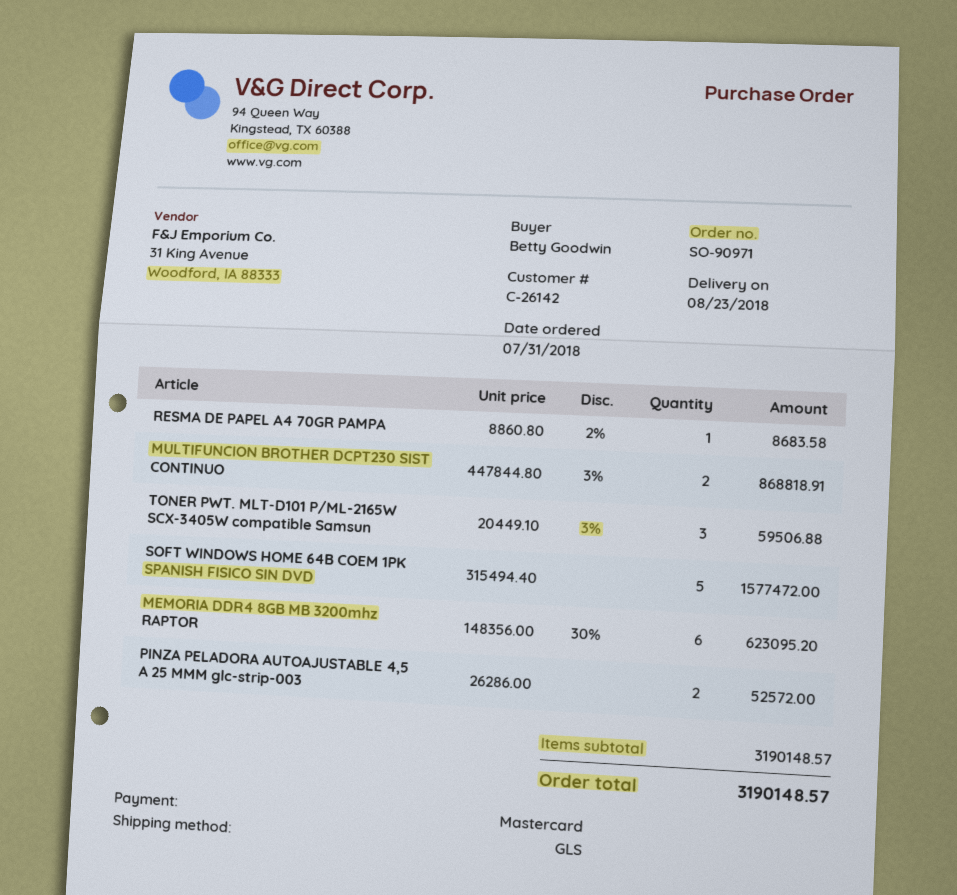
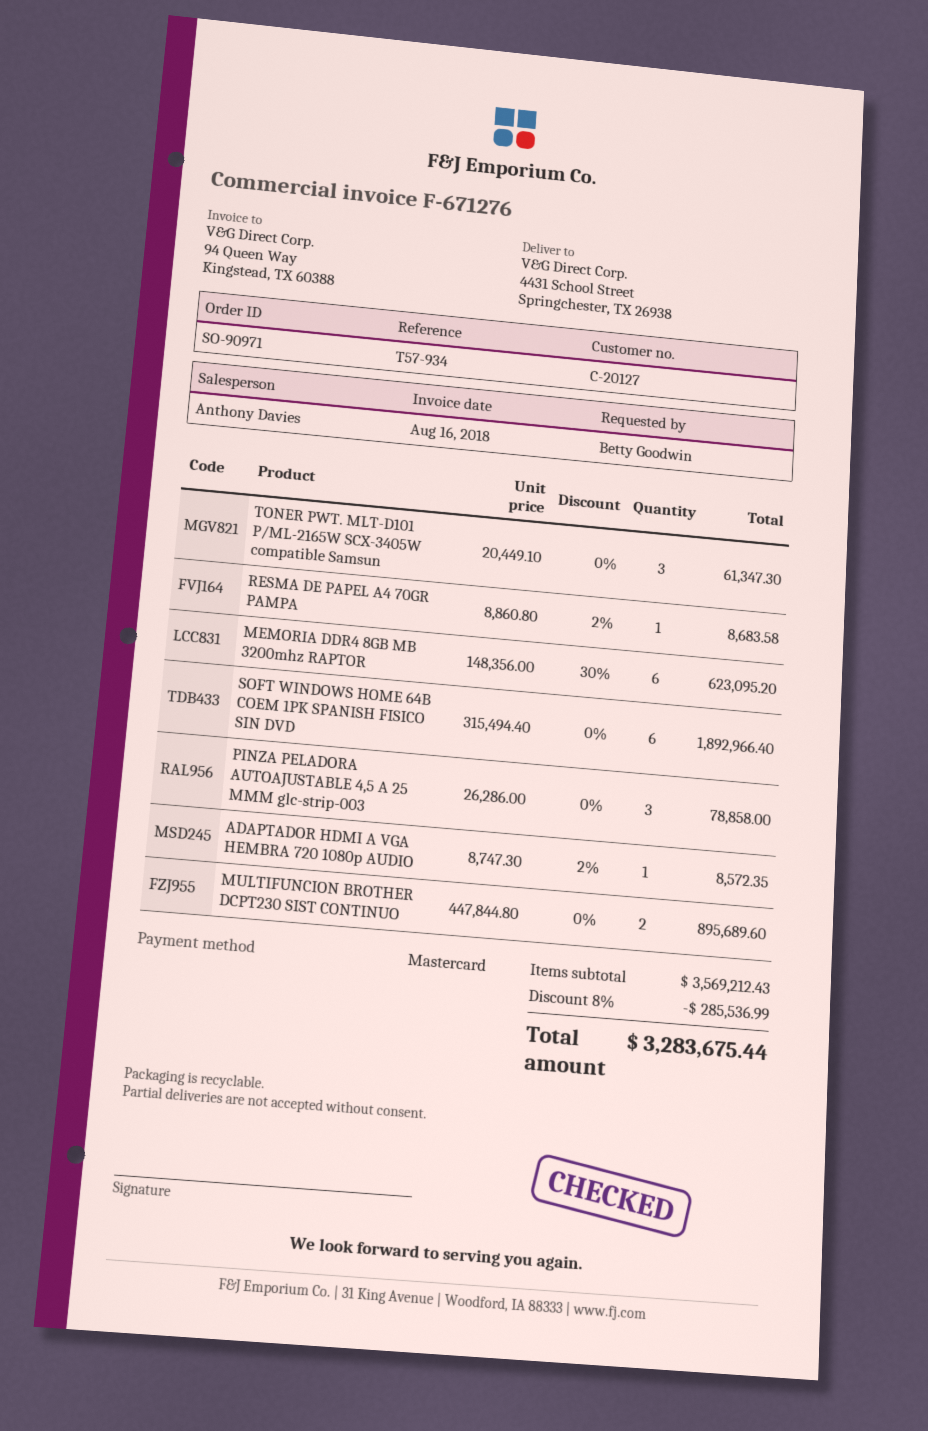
customer number: C-26142 -> C-20127
MULTIFUNCION BROTHER DCPT230 SIST CONTINUO: 2 x 447844.80 - 3% = 868818.91 -> 2 x 447844.80 = 895689.60
TONER PWT. MLT-D101 P/ML-2165W SCX-3405W compatible Samsun: 3 x 20449.10 - 3% = 59506.88 -> 3 x 20449.10 = 61347.30
SOFT WINDOWS HOME 64B COEM 1PK SPANISH FISICO SIN DVD: 5 x 315494.40 = 1577472.00 -> 6 x 315494.40 = 1892966.40
PINZA PELADORA AUTOAJUSTABLE 4,5 A 25 MMM glc-strip-003: 2 x 26286.00 = 52572.00 -> 3 x 26286.00 = 78858.00
ADAPTADOR HDMI A VGA HEMBRA 720 1080p AUDIO: none -> 1 x 8747.30 - 2% = 8572.35
subtotal: 3190148.57 -> 3569212.43
discount: none -> 8% = 285536.99
total: 3190148.57 -> 3283675.44

